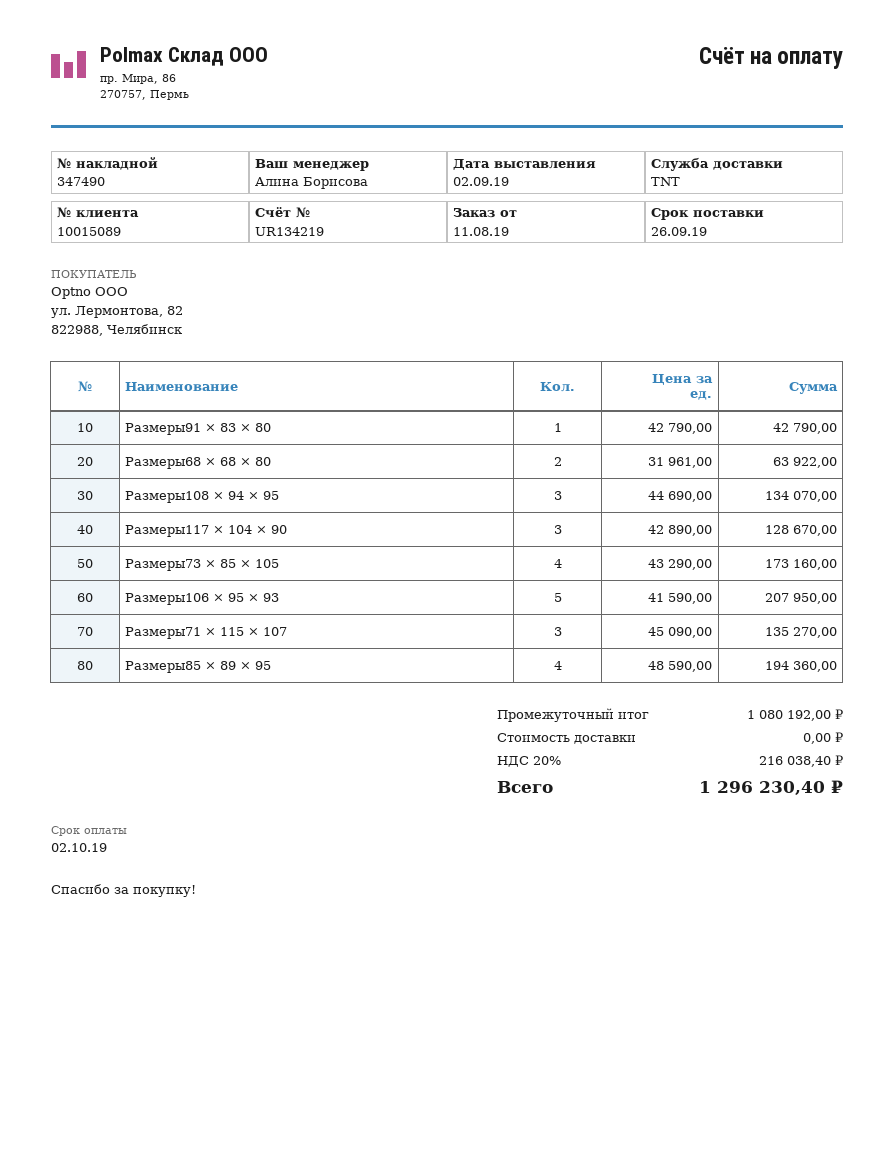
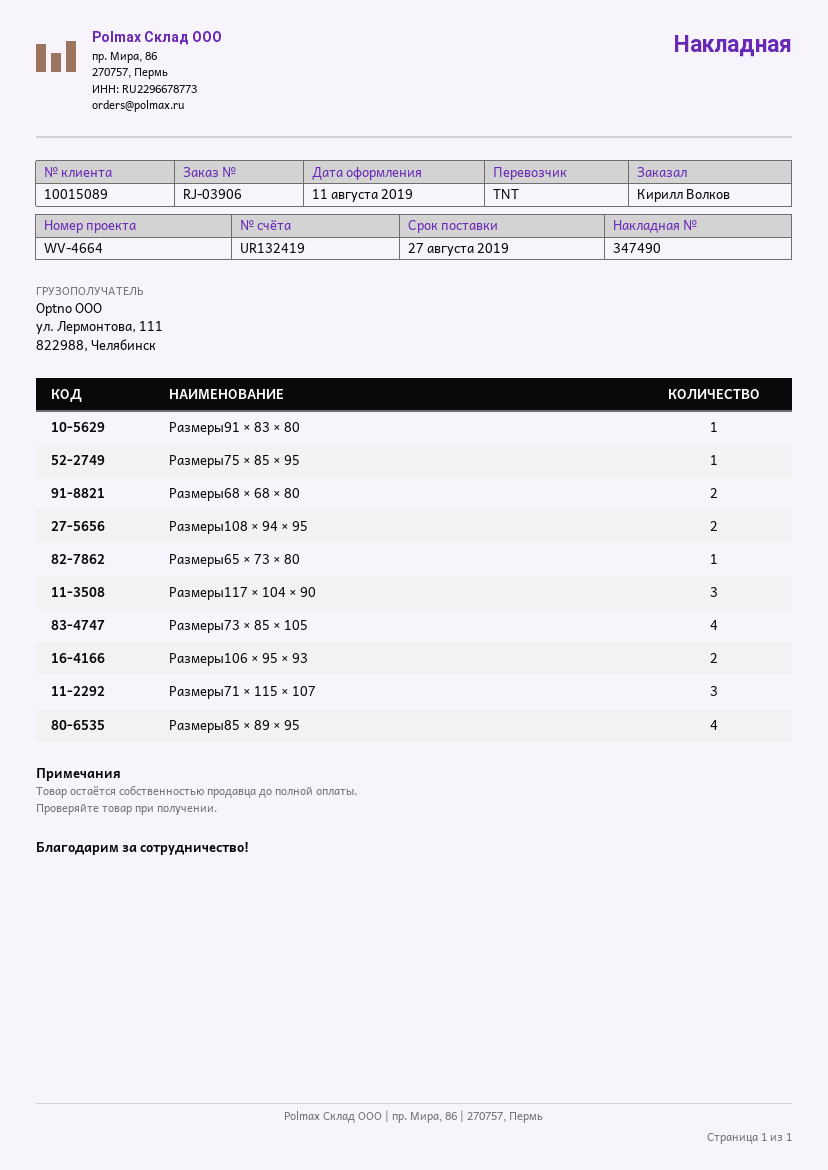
delivery date: 2019-09-26 -> 2019-08-27
invoice number: UR134219 -> UR132419
Размеры108 × 94 × 95: 3 -> 2
Размеры106 × 95 × 93: 5 -> 2
Размеры75 × 85 × 95: none -> 1
Размеры65 × 73 × 80: none -> 1

